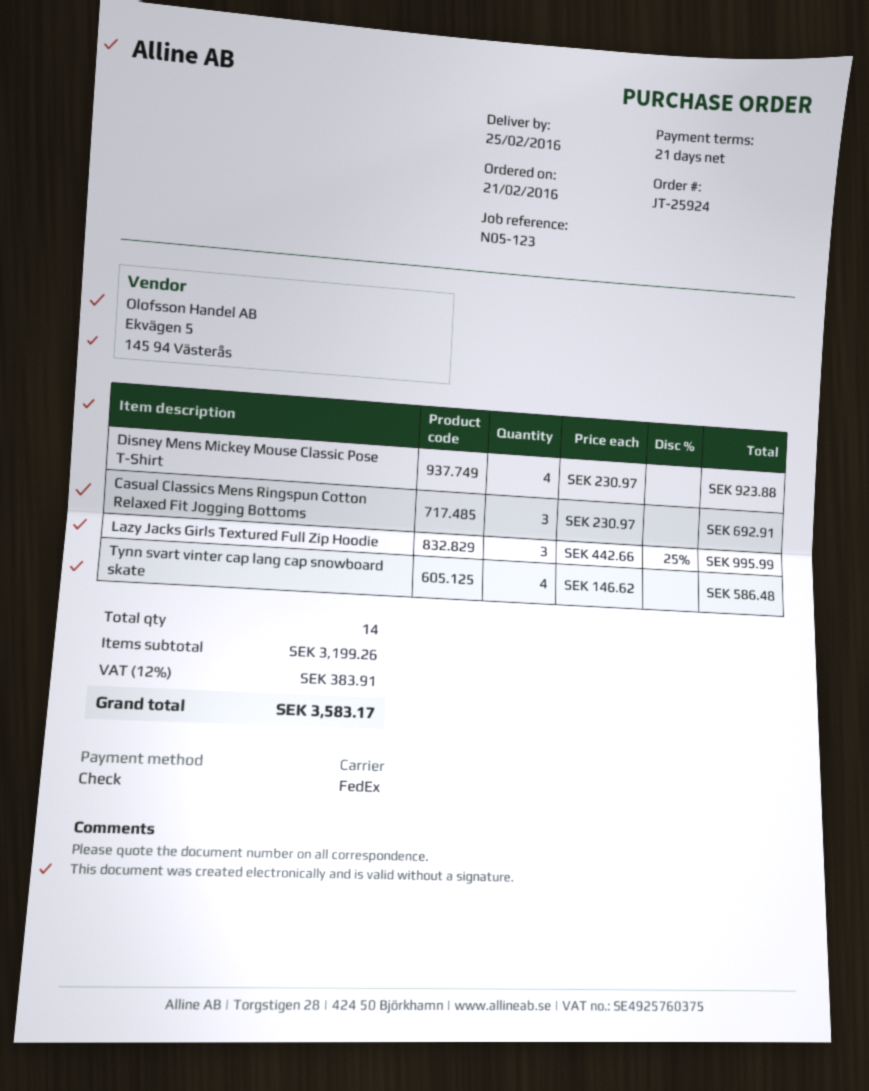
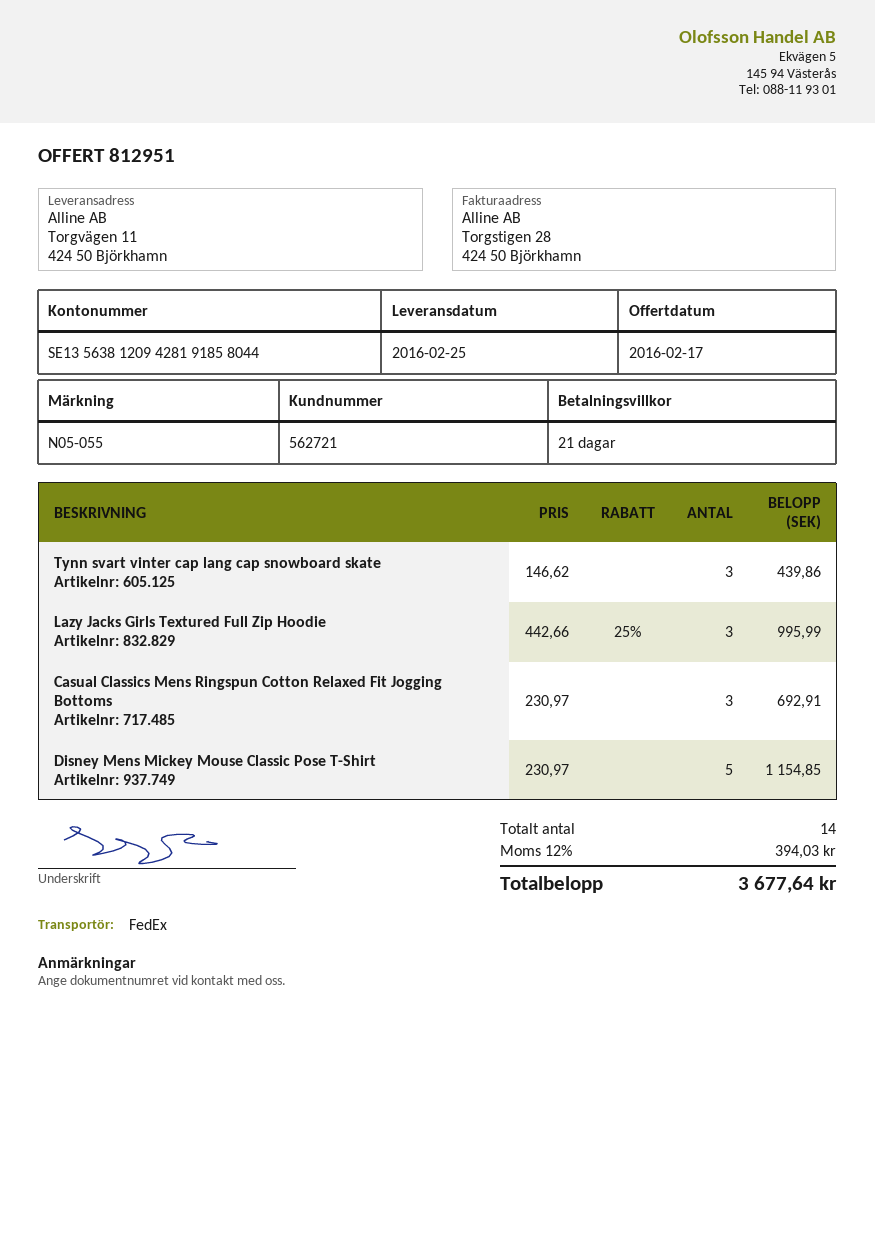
reference: N05-123 -> N05-055
Disney Mens Mickey Mouse Classic Pose T-Shirt: 4 x 230.97 = 923.88 -> 5 x 230.97 = 1154.85
Tynn svart vinter cap lang cap snowboard skate: 4 x 146.62 = 586.48 -> 3 x 146.62 = 439.86
tax: 12% = 383.91 -> 12% = 394.03
total: 3583.17 -> 3677.64

